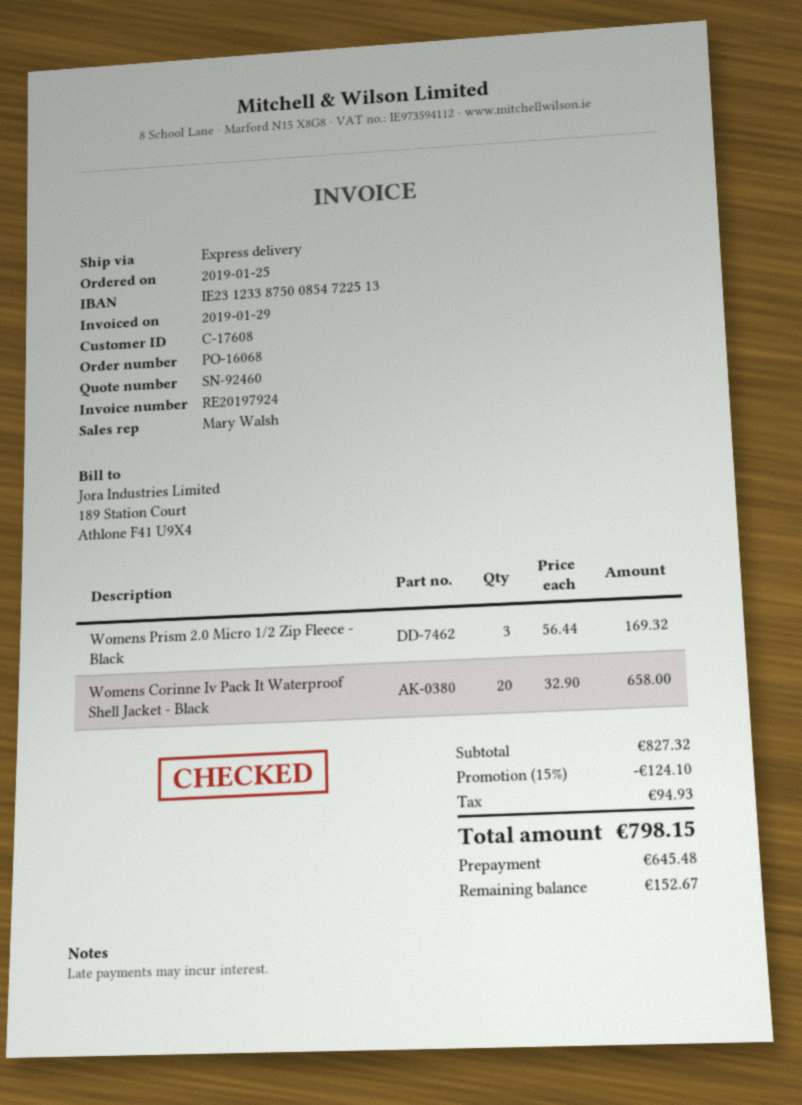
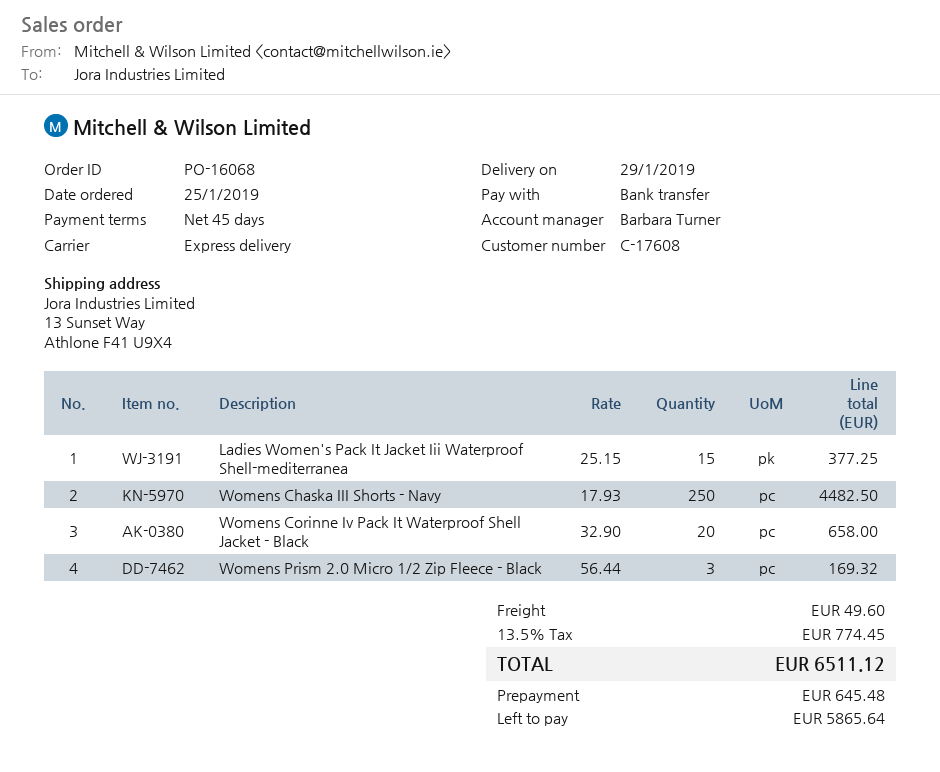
sales rep: Mary Walsh -> Barbara Turner
Ladies Women's Pack It Jacket Iii Waterproof Shell-mediterranea: none -> 15 x 25.15 = 377.25
Womens Chaska III Shorts - Navy: none -> 250 x 17.93 = 4482.50
discount: 15% = 124.10 -> none
shipping: none -> 49.60
tax: 94.93 -> 774.45
total: 798.15 -> 6511.12
balance: 152.67 -> 5865.64

